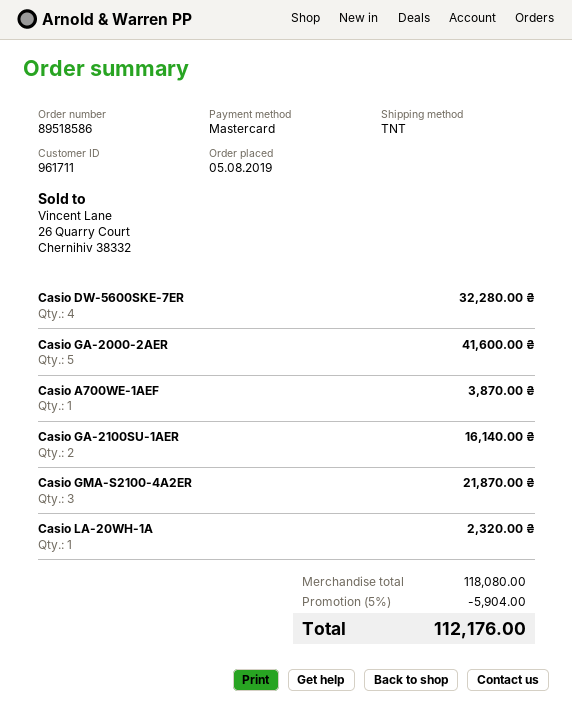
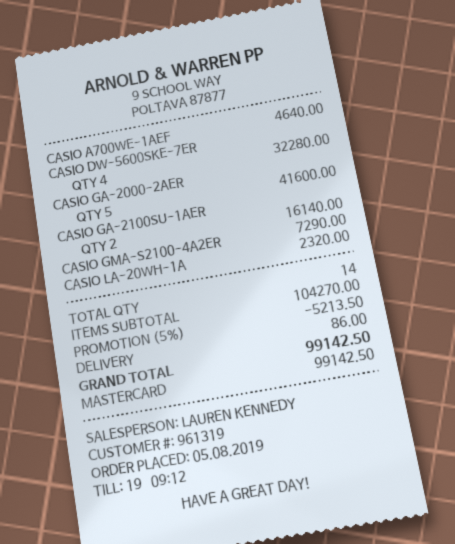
customer number: 961711 -> 961319
Casio A700WE-1AEF: 1 for 3870.00 -> 1 for 4640.00
Casio GMA-S2100-4A2ER: 3 for 21870.00 -> 1 for 7290.00
subtotal: 118080.00 -> 104270.00
discount: 5% = 5904.00 -> 5% = 5213.50
shipping: none -> 86.00
total: 112176.00 -> 99142.50

